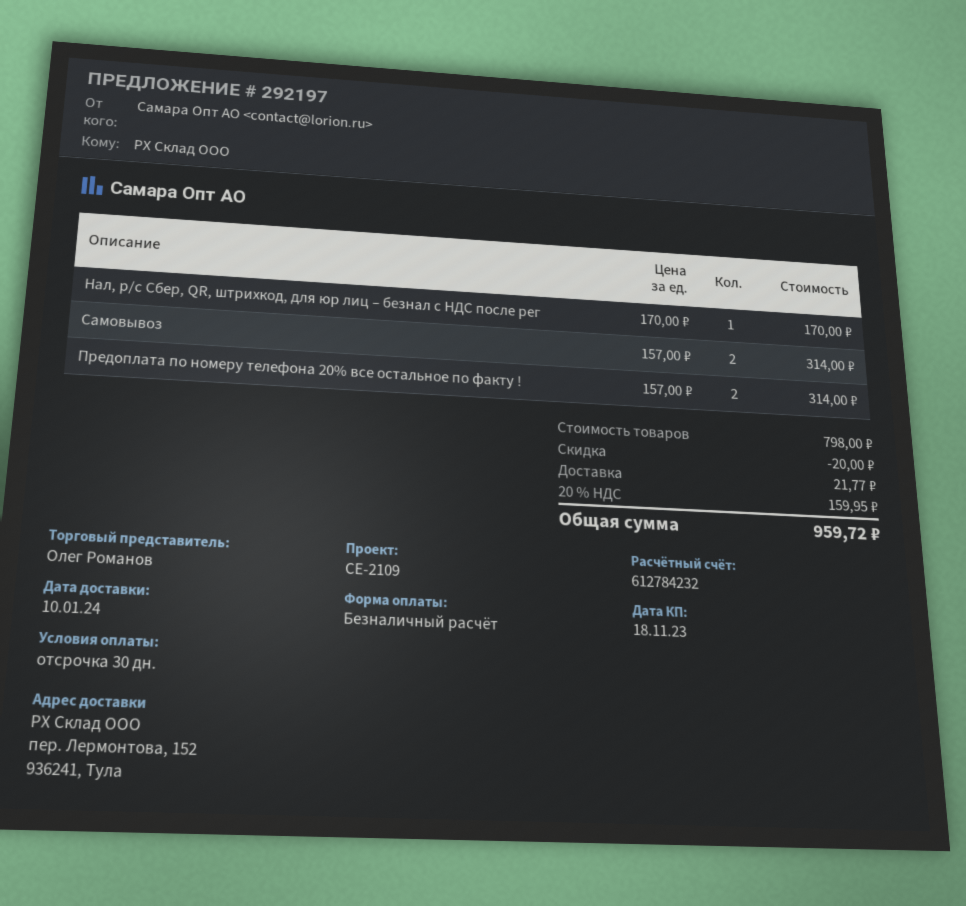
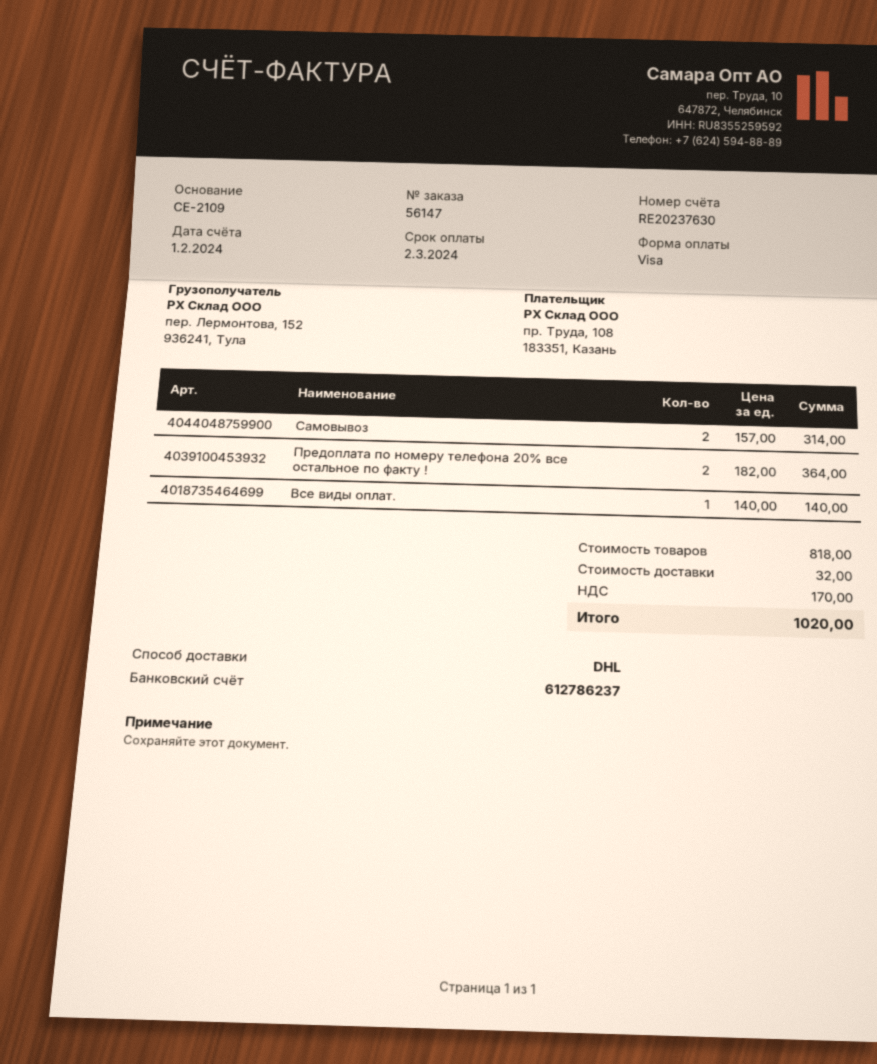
payment method: bank transfer -> Visa
bank account: 612784232 -> 612786237
Нал, р/с Сбер, QR, штрихкод, для юр лиц – безнал с НДС после рег: 1 x 170.00 = 170.00 -> none
Предоплата по номеру телефона 20% все остальное по факту !: 2 x 157.00 = 314.00 -> 2 x 182.00 = 364.00
Все виды оплат.: none -> 1 x 140.00 = 140.00
subtotal: 798.00 -> 818.00
discount: 20.00 -> none
shipping: 21.77 -> 32.00
tax: 159.95 -> 170.00
total: 959.72 -> 1020.00

